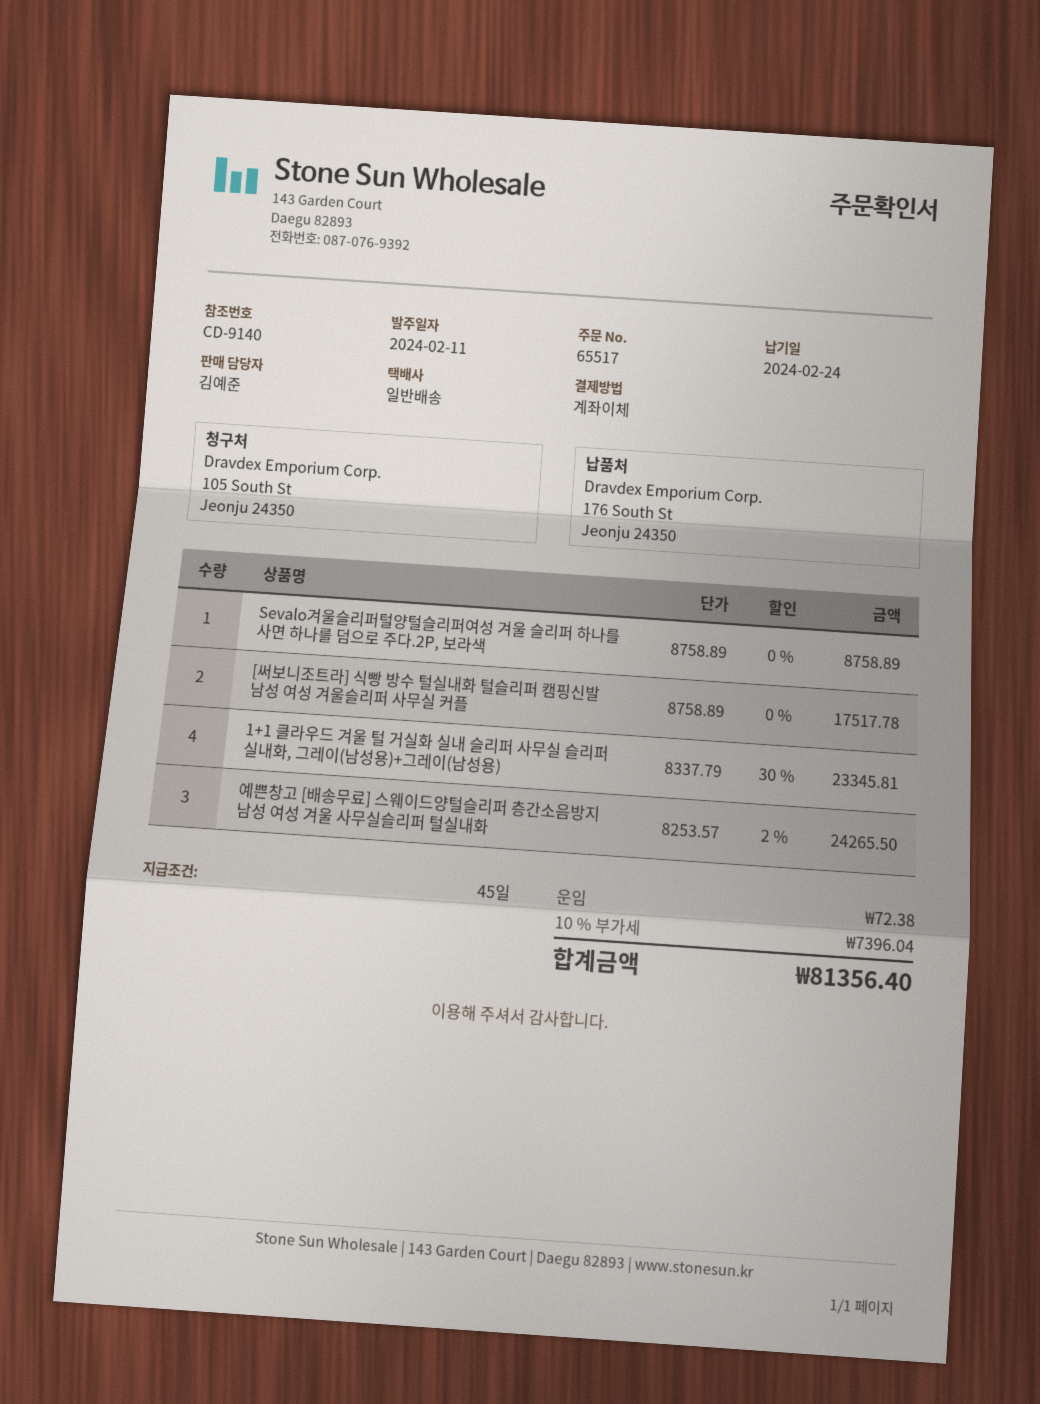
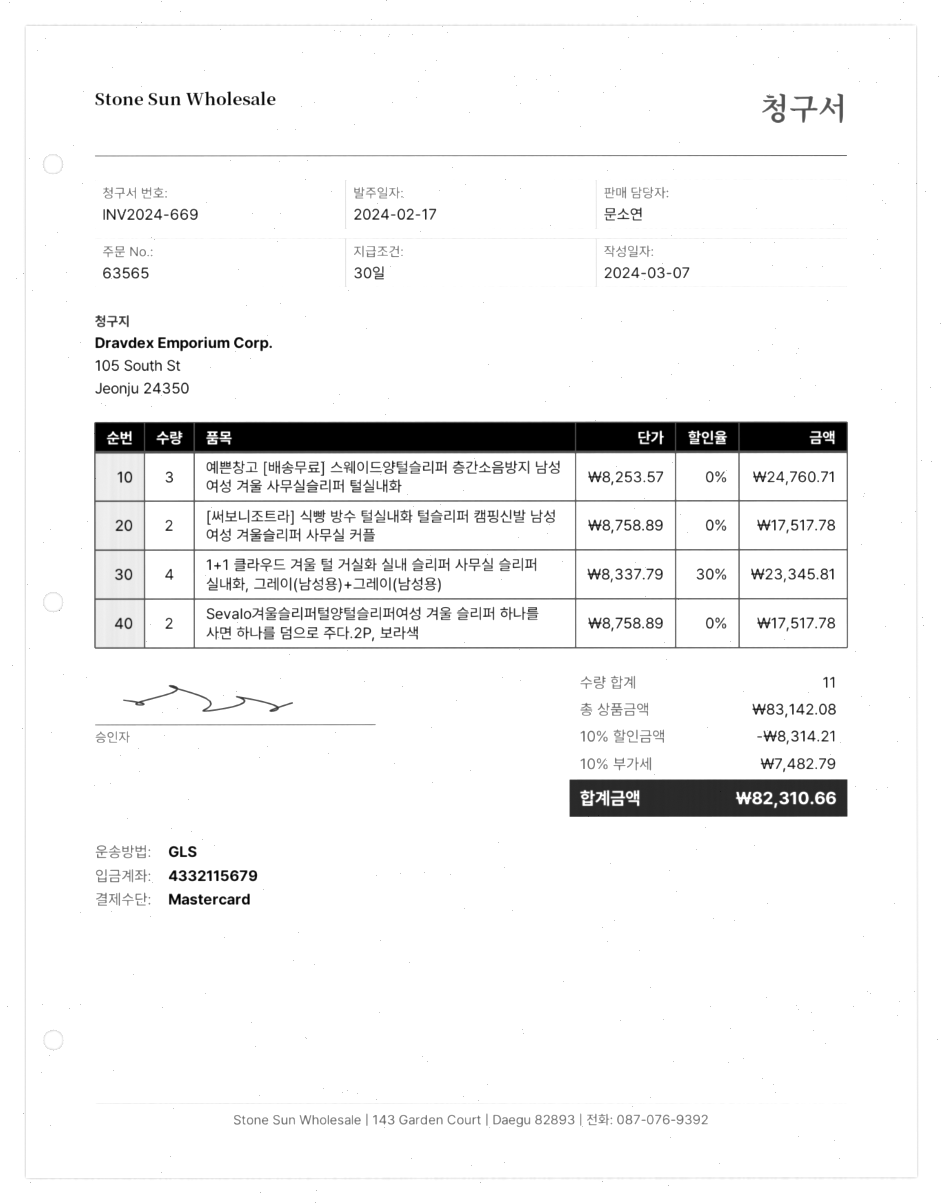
order number: 65517 -> 63565
order date: 2024-02-11 -> 2024-02-17
payment terms: 45 days -> 30 days
sales rep: 김예준 -> 문소연
payment method: bank transfer -> Mastercard
shipping method: standard -> GLS
Sevalo겨울슬리퍼털양털슬리퍼여성 겨울 슬리퍼 하나를 사면 하나를 덤으로 주다.2P, 보라색: 1 x 8758.89 = 8758.89 -> 2 x 8758.89 = 17517.78
예쁜창고 [배송무료] 스웨이드양털슬리퍼 층간소음방지 남성 여성 겨울 사무실슬리퍼 털실내화: 3 x 8253.57 - 2% = 24265.50 -> 3 x 8253.57 = 24760.71
discount: none -> 10% = 8314.21
shipping: 72.38 -> none
tax: 10% = 7396.04 -> 10% = 7482.79
total: 81356.40 -> 82310.66

